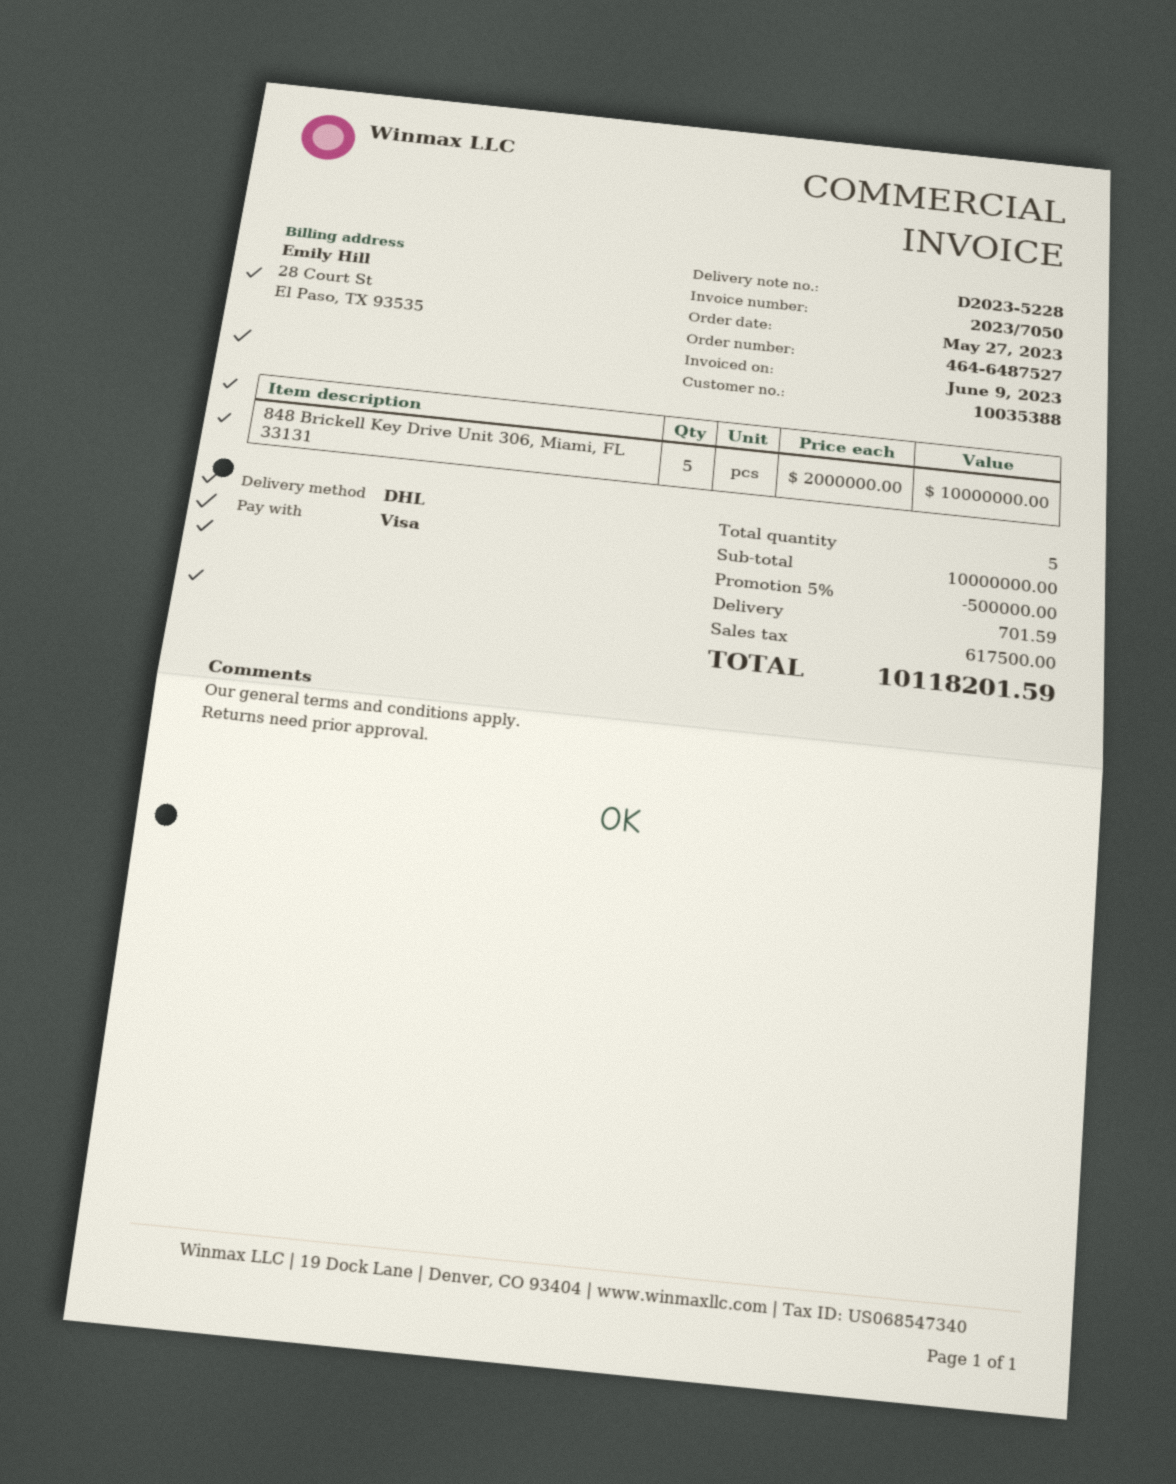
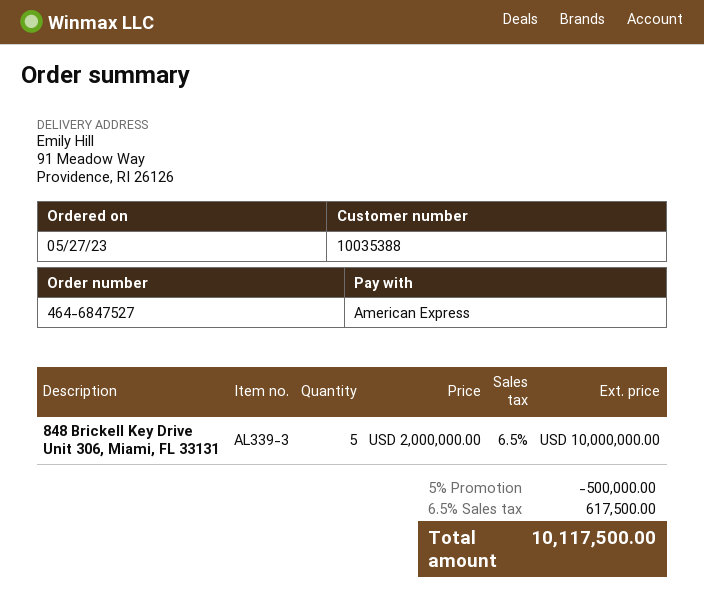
order number: 464-6487527 -> 464-6847527
payment method: Visa -> American Express
shipping: 701.59 -> none
total: 10118201.59 -> 10117500.00

